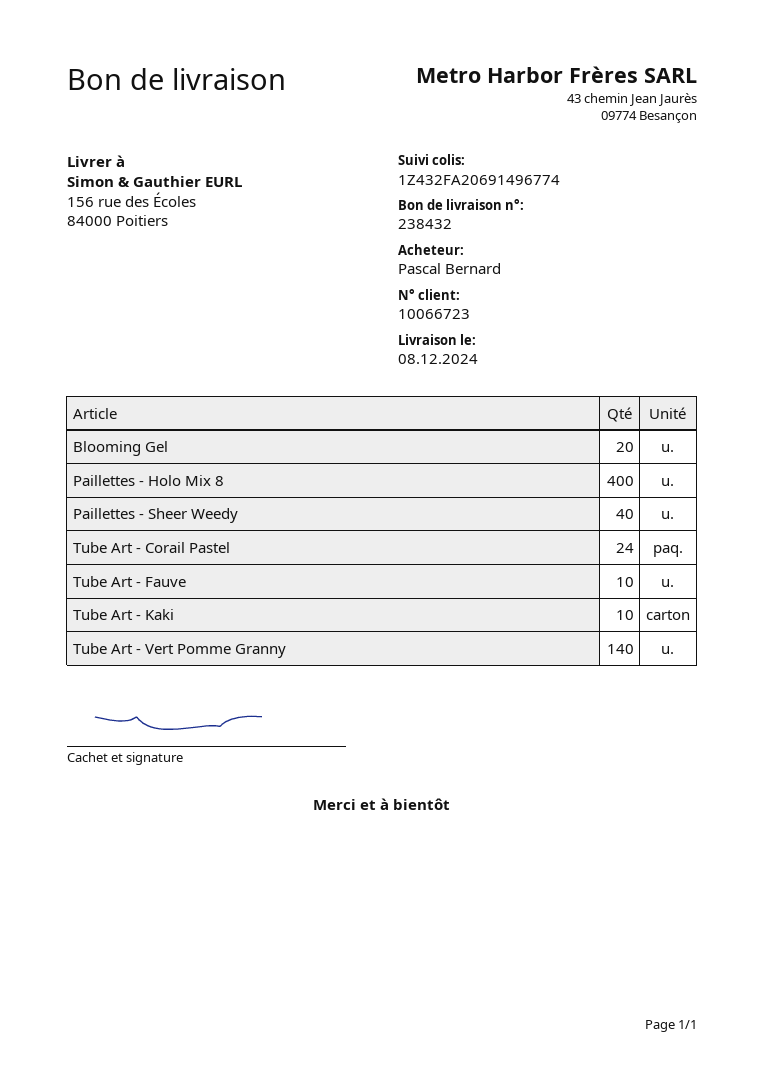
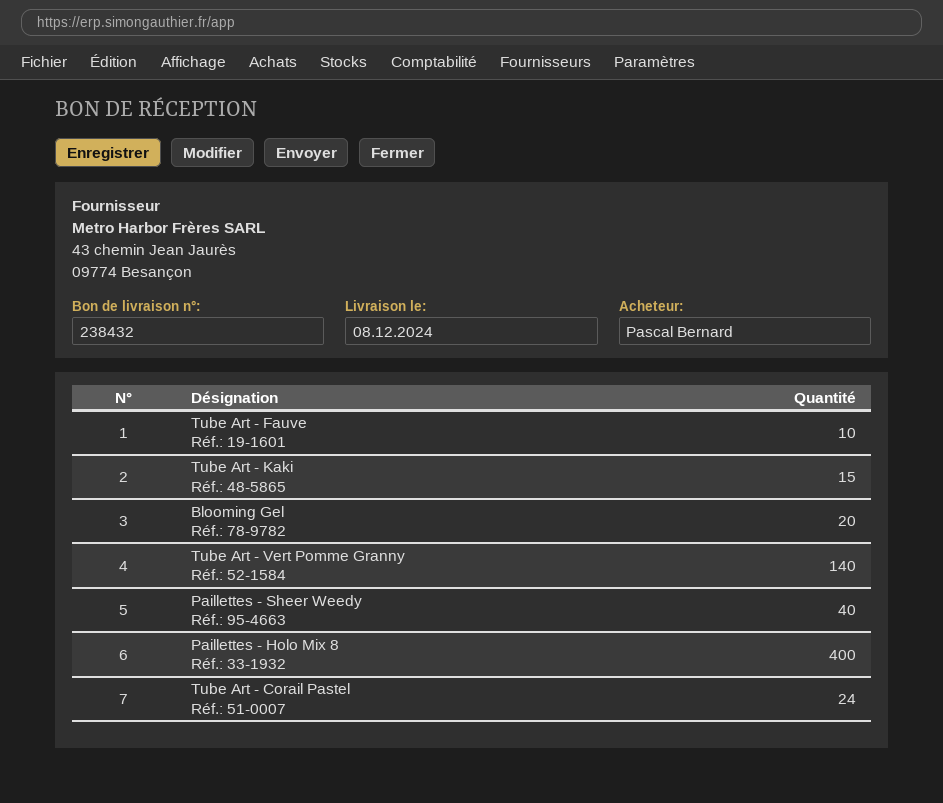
Tube Art - Kaki: 10 -> 15

